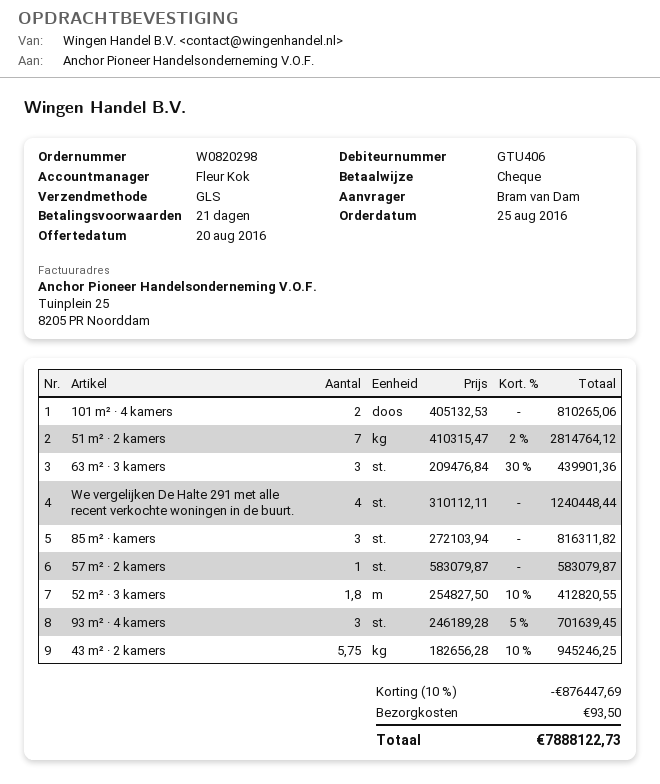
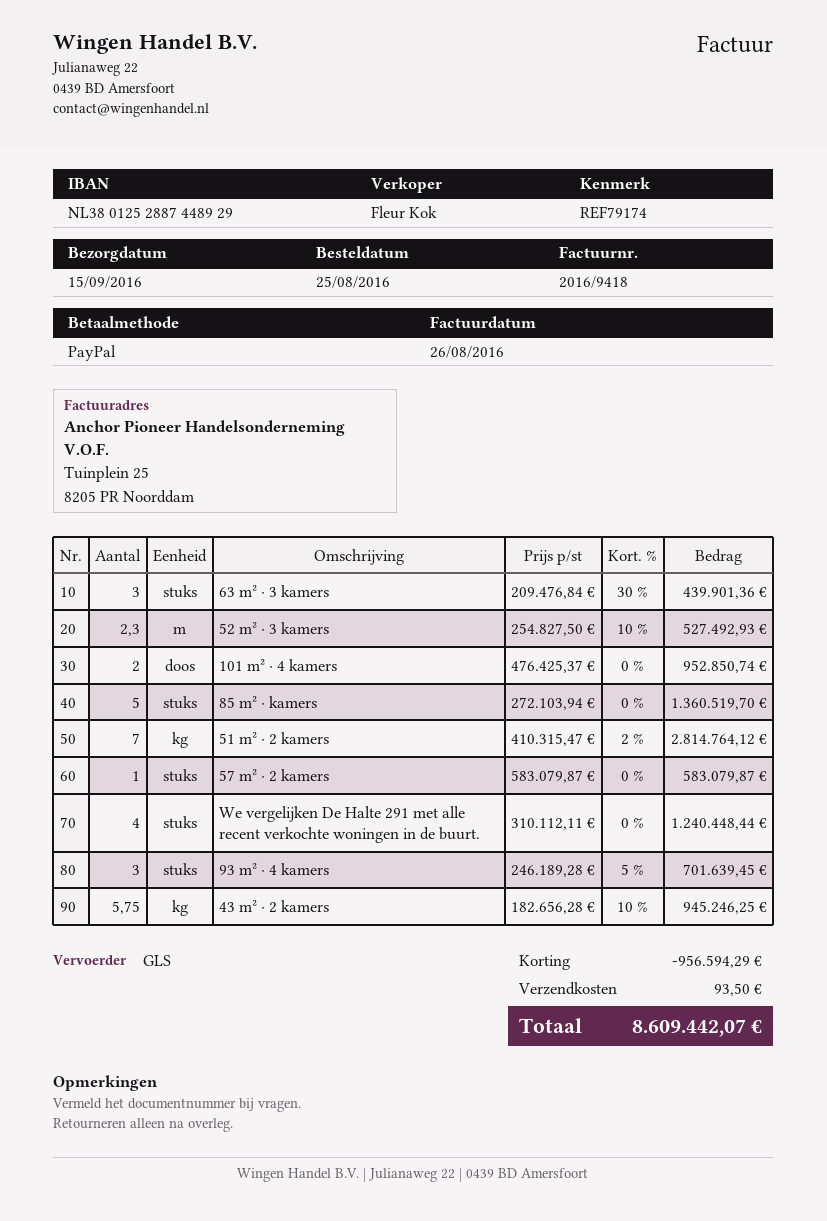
payment method: cheque -> PayPal
101 m² · 4 kamers: 2 x 405132.53 = 810265.06 -> 2 x 476425.37 = 952850.74
85 m² · kamers: 3 x 272103.94 = 816311.82 -> 5 x 272103.94 = 1360519.70
52 m² · 3 kamers: 1.8 x 254827.50 - 10% = 412820.55 -> 2.3 x 254827.50 - 10% = 527492.93
discount: 876447.69 -> 956594.29
total: 7888122.73 -> 8609442.07

